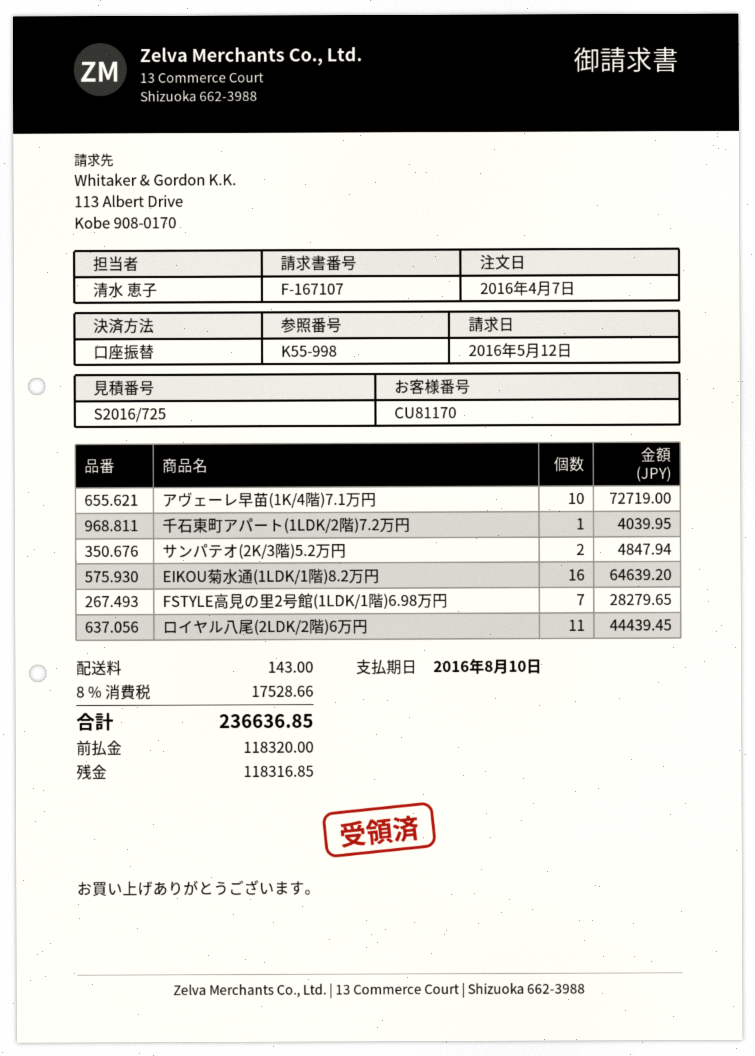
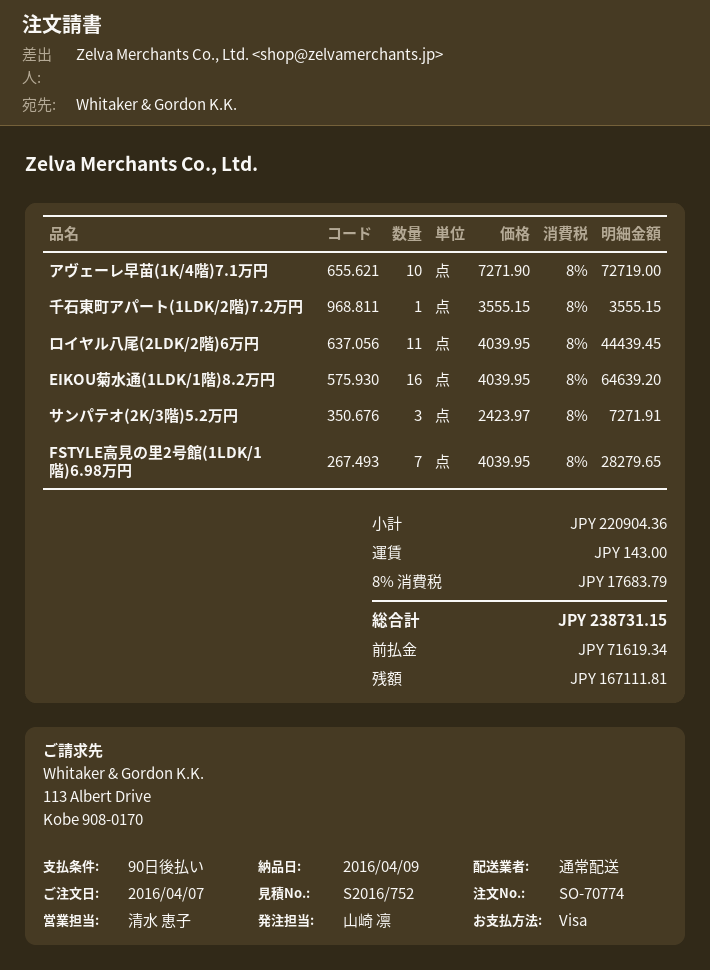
quote number: S2016/725 -> S2016/752
payment method: direct debit -> Visa
千石東町アパート(1LDK/2階)7.2万円: 1 for 4039.95 -> 1 for 3555.15
サンパテオ(2K/3階)5.2万円: 2 for 4847.94 -> 3 for 7271.91
tax: 8% = 17528.66 -> 8% = 17683.79
total: 236636.85 -> 238731.15
deposit: 118320.00 -> 71619.34
balance: 118316.85 -> 167111.81

